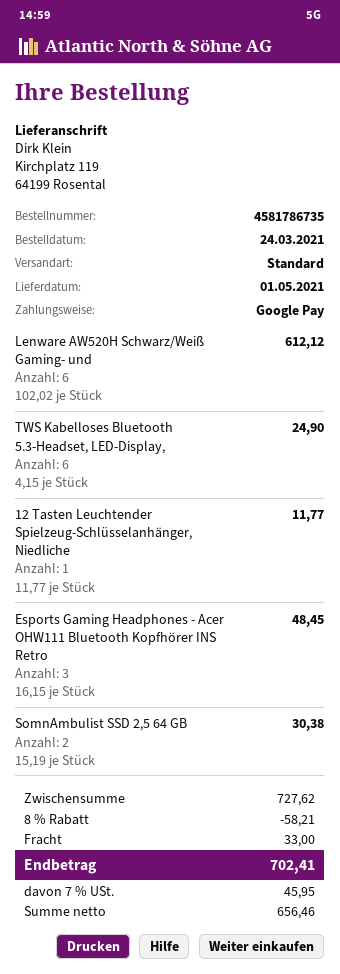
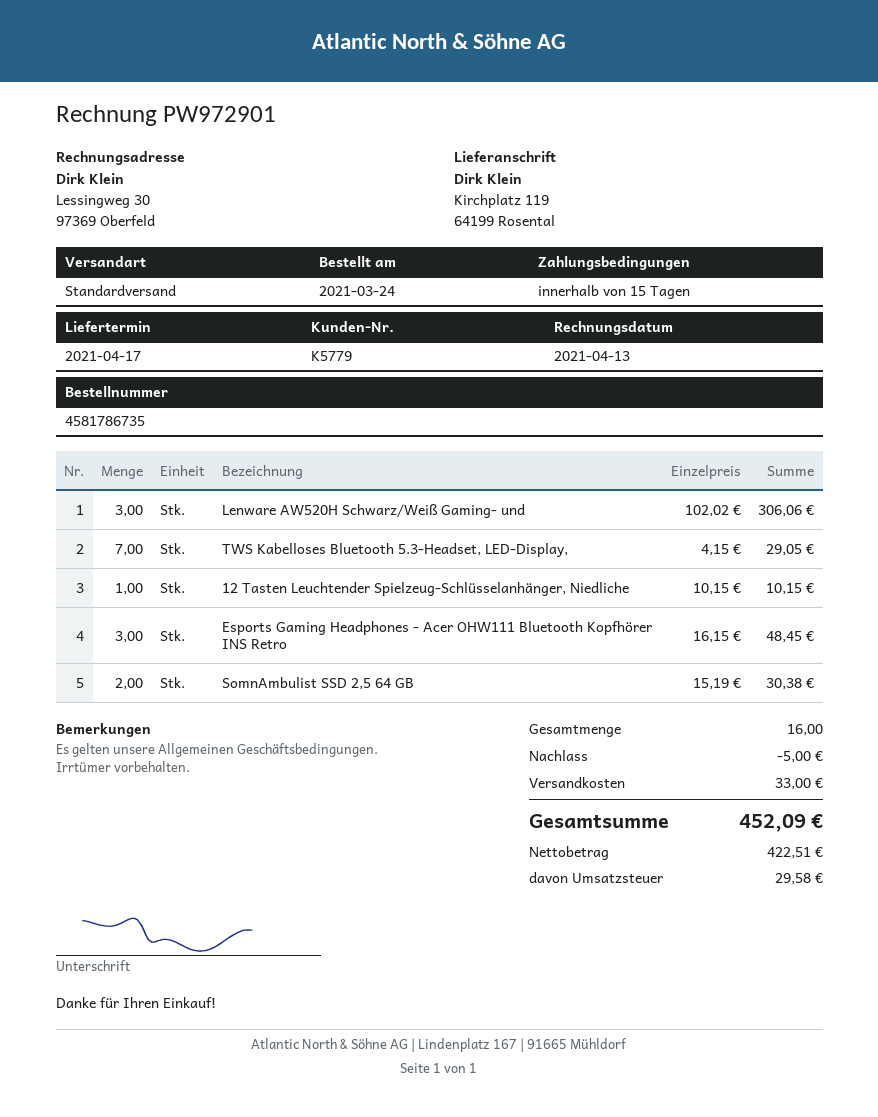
delivery date: 2021-05-01 -> 2021-04-17
Lenware AW520H Schwarz/Weiß Gaming- und: 6 x 102.02 = 612.12 -> 3 x 102.02 = 306.06
TWS Kabelloses Bluetooth 5.3-Headset, LED-Display,: 6 x 4.15 = 24.90 -> 7 x 4.15 = 29.05
12 Tasten Leuchtender Spielzeug-Schlüsselanhänger, Niedliche: 1 x 11.77 = 11.77 -> 1 x 10.15 = 10.15
discount: 58.21 -> 5.00
net: 656.46 -> 422.51
tax: 45.95 -> 29.58
total: 702.41 -> 452.09

